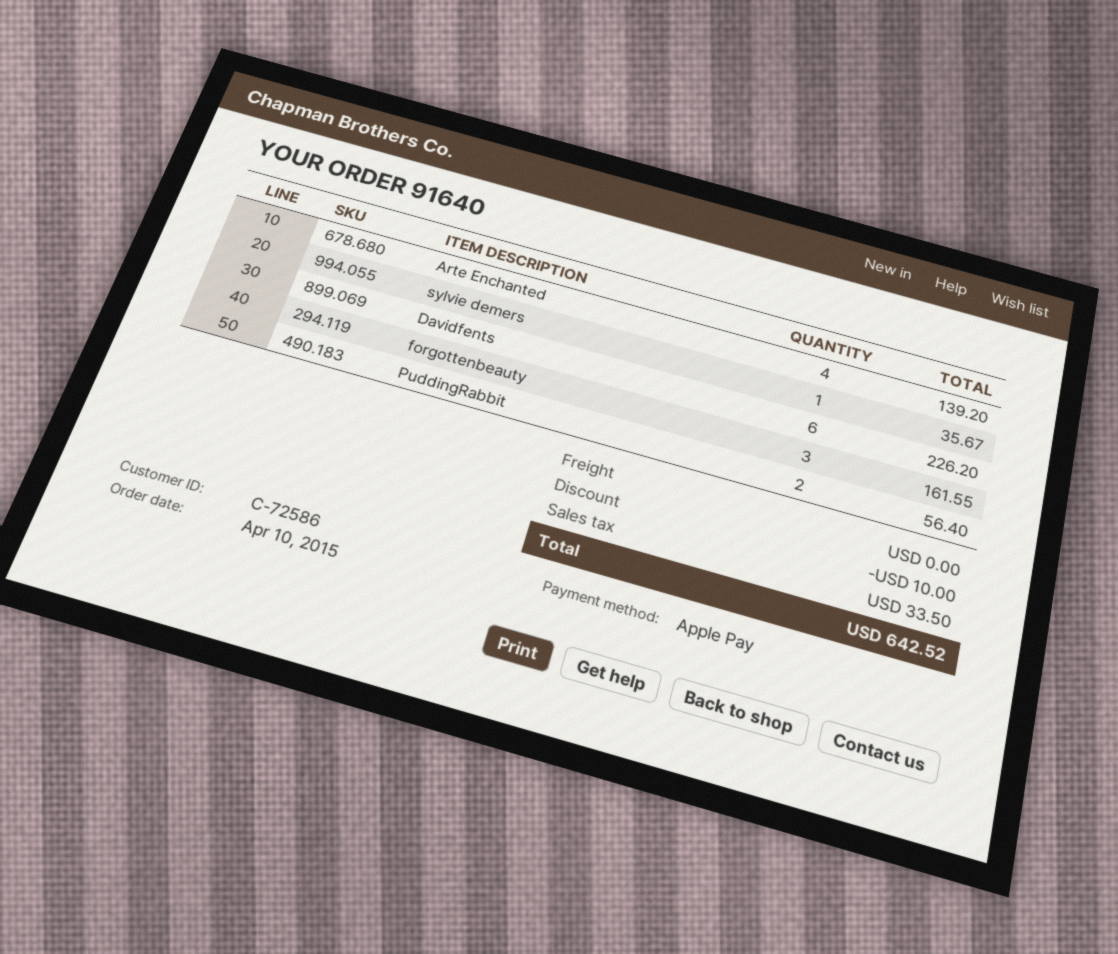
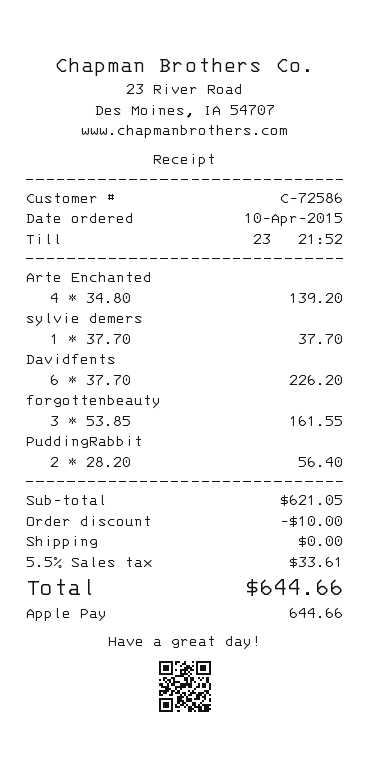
sylvie demers: 1 for 35.67 -> 1 for 37.70
tax: 33.50 -> 33.61
total: 642.52 -> 644.66

